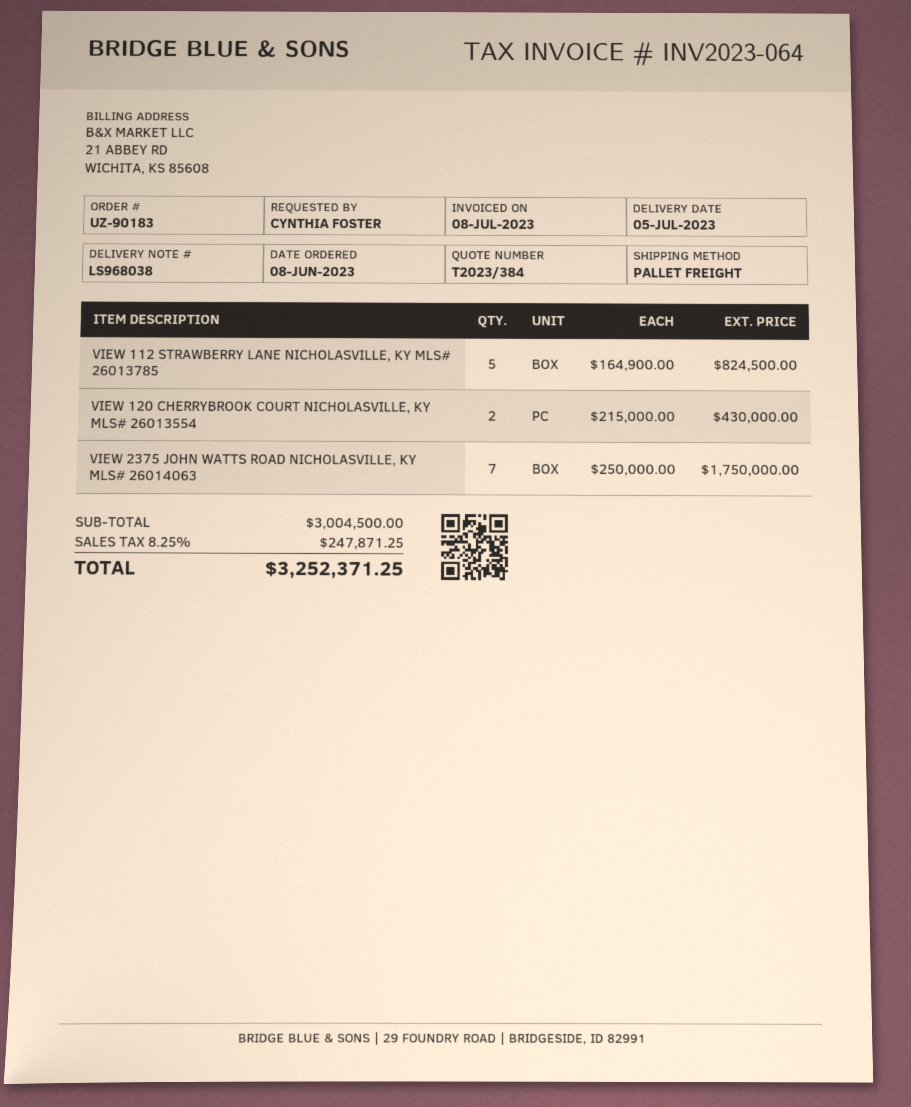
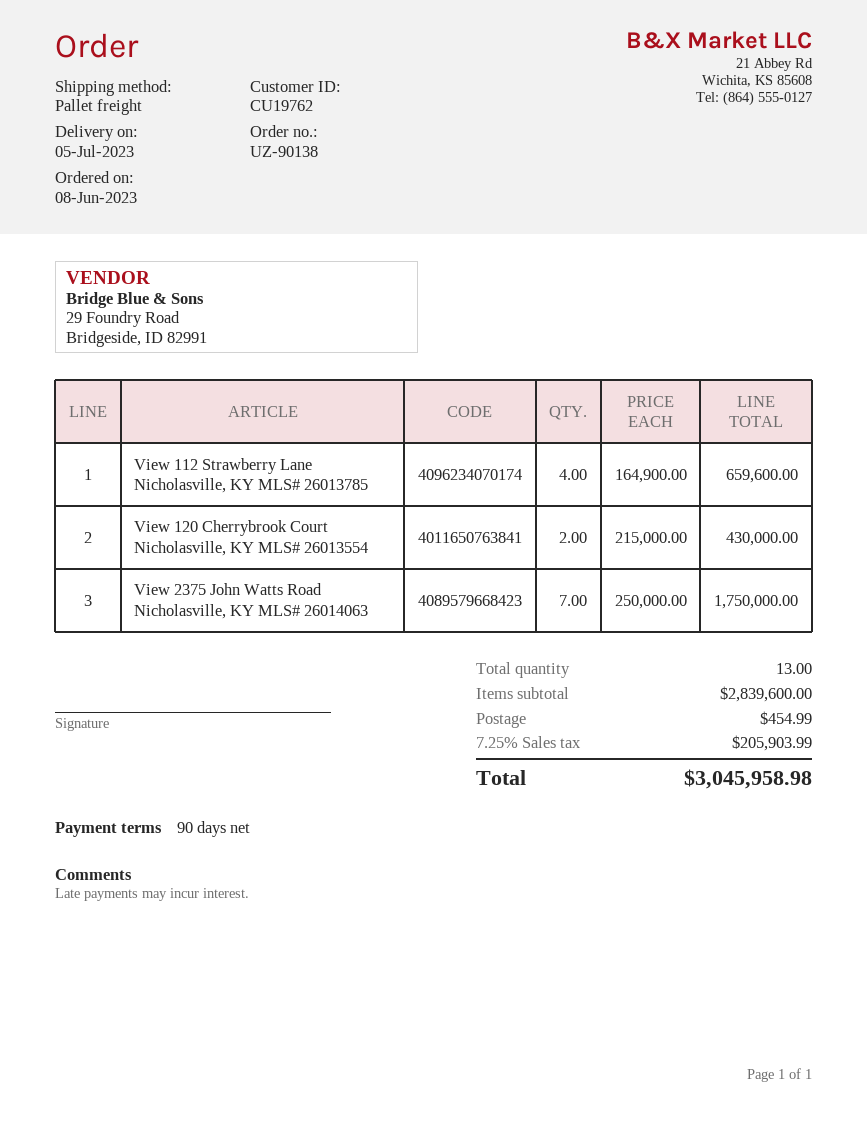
order number: UZ-90183 -> UZ-90138
VIEW 112 STRAWBERRY LANE NICHOLASVILLE, KY MLS# 26013785: 5 x 164900.00 = 824500.00 -> 4 x 164900.00 = 659600.00
subtotal: 3004500.00 -> 2839600.00
shipping: none -> 454.99
tax: 8.25% = 247871.25 -> 7.25% = 205903.99
total: 3252371.25 -> 3045958.98

